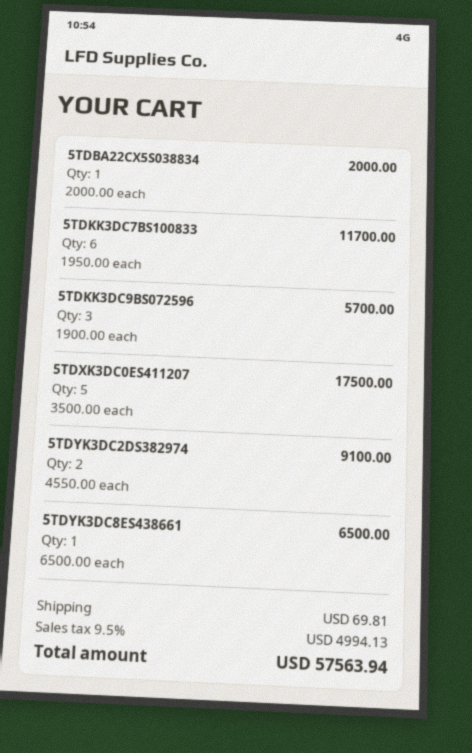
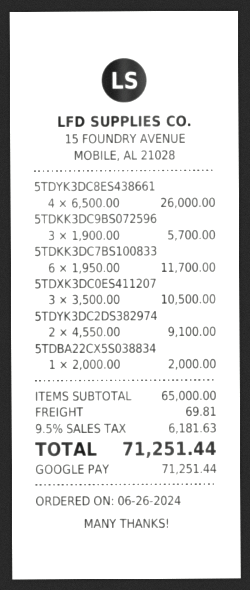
5TDXK3DC0ES411207: 5 x 3500.00 = 17500.00 -> 3 x 3500.00 = 10500.00
5TDYK3DC8ES438661: 1 x 6500.00 = 6500.00 -> 4 x 6500.00 = 26000.00
tax: 9.5% = 4994.13 -> 9.5% = 6181.63
total: 57563.94 -> 71251.44

